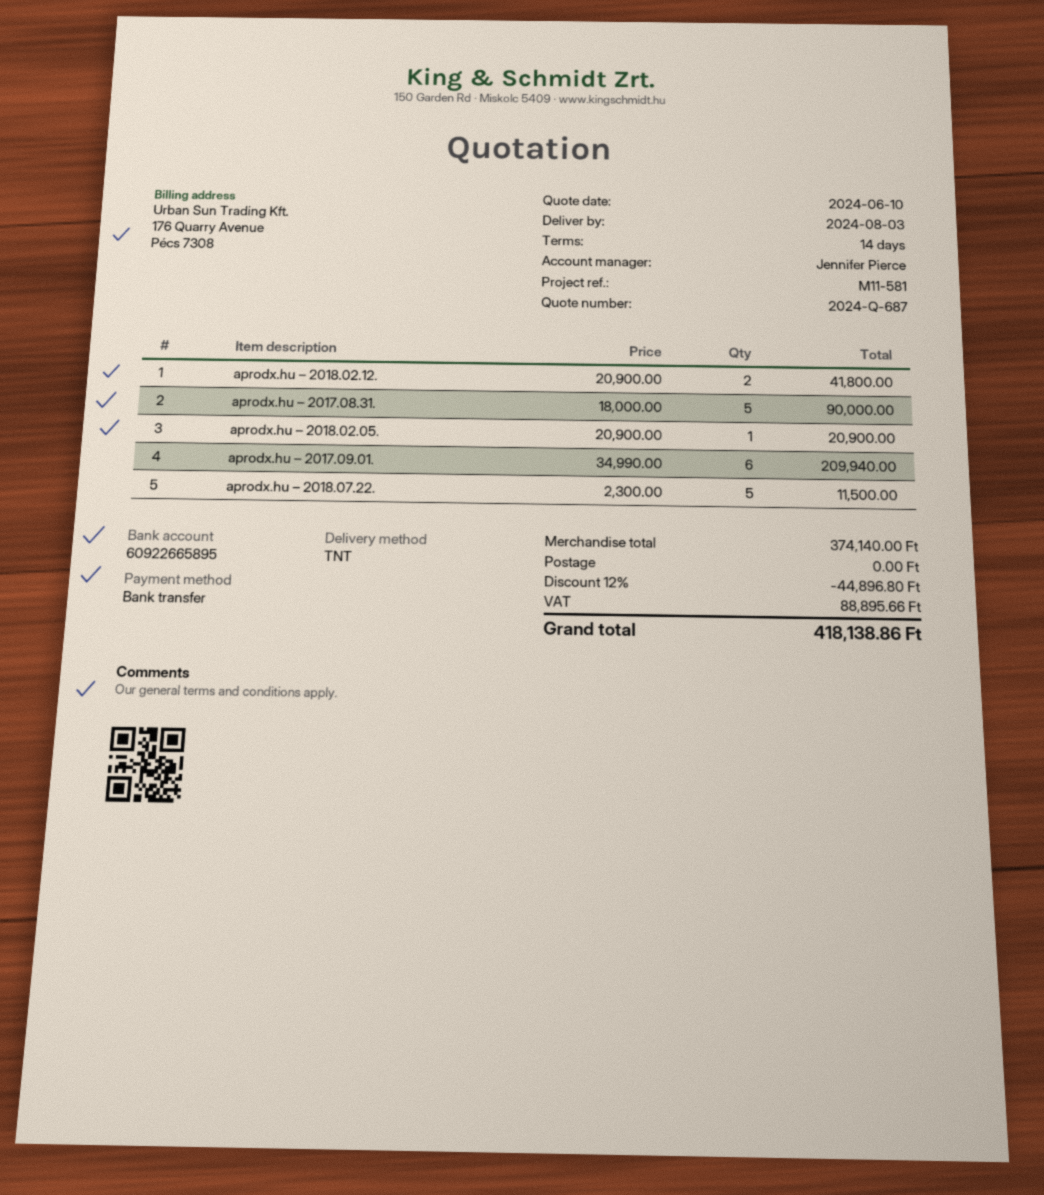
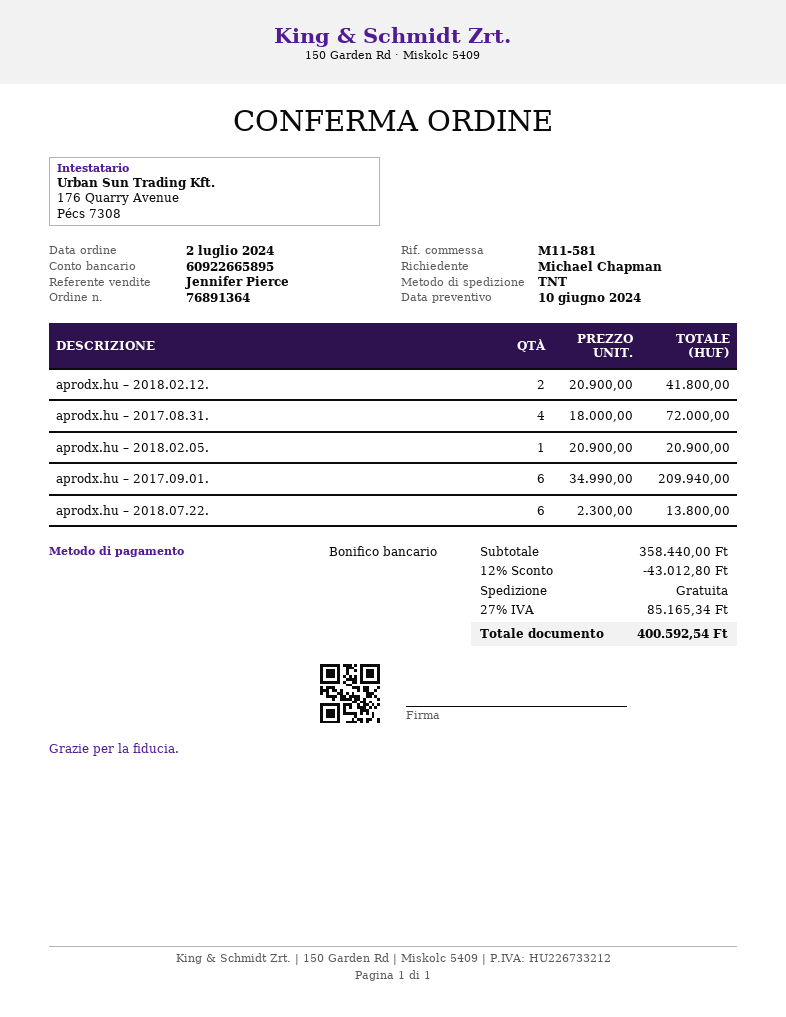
aprodx.hu – 2017.08.31.: 5 x 18000.00 = 90000.00 -> 4 x 18000.00 = 72000.00
aprodx.hu – 2018.07.22.: 5 x 2300.00 = 11500.00 -> 6 x 2300.00 = 13800.00
subtotal: 374140.00 -> 358440.00
discount: 12% = 44896.80 -> 12% = 43012.80
tax: 88895.66 -> 85165.34
total: 418138.86 -> 400592.54

